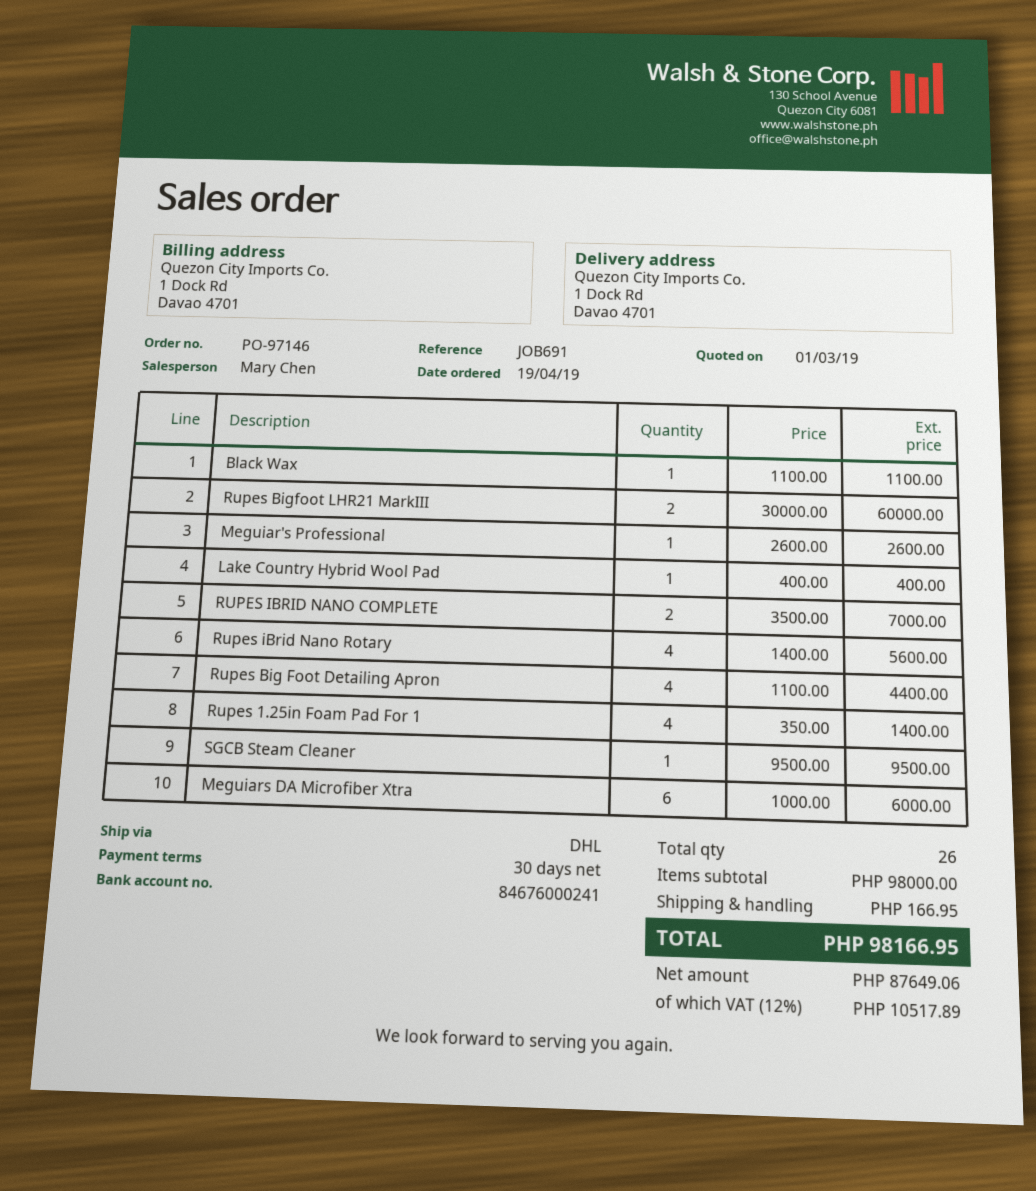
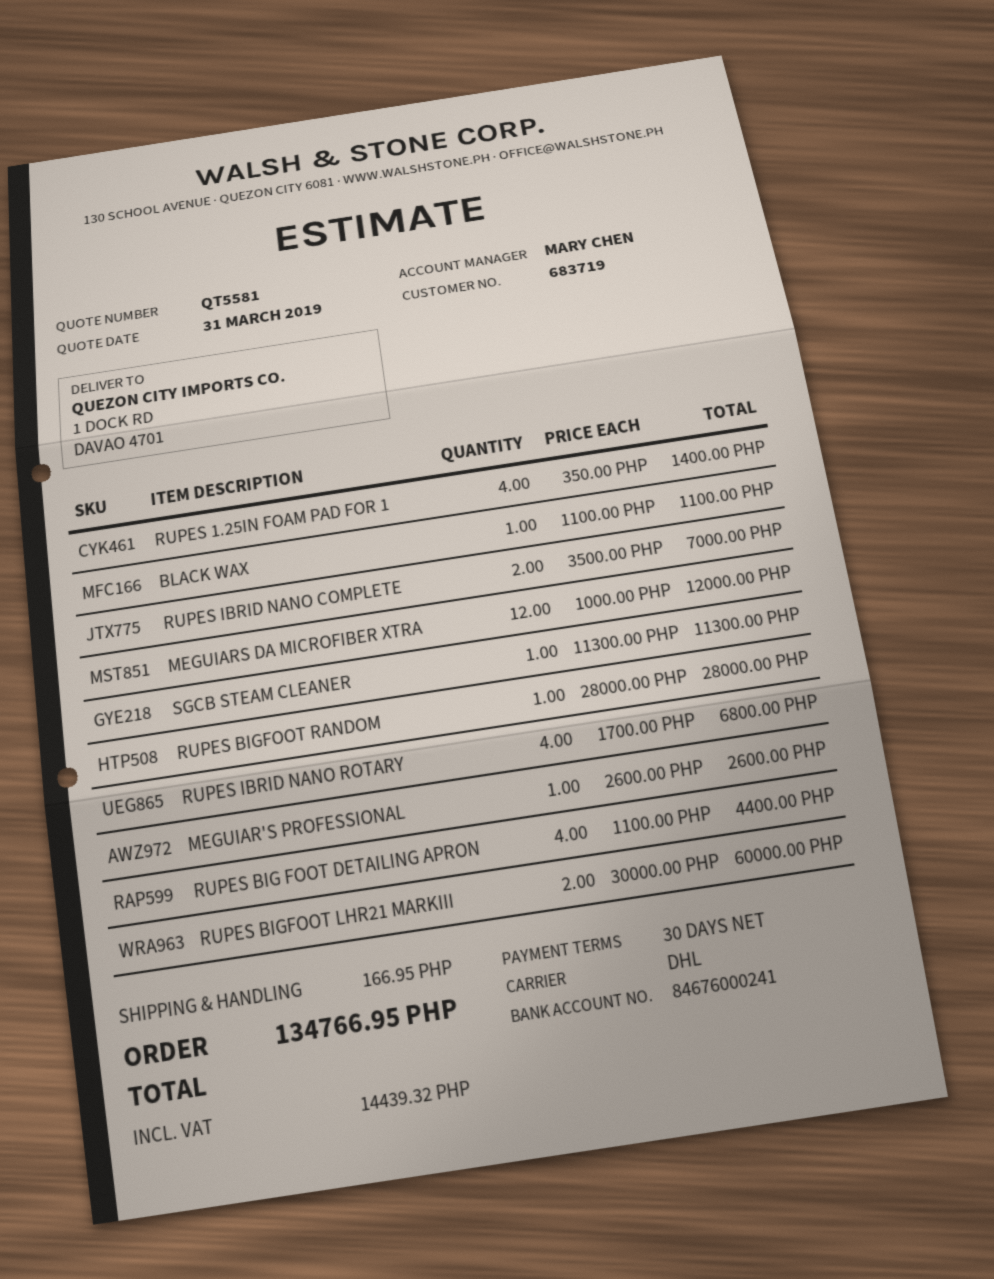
quote date: 2019-03-01 -> 2019-03-31
Lake Country Hybrid Wool Pad: 1 x 400.00 = 400.00 -> none
Rupes iBrid Nano Rotary: 4 x 1400.00 = 5600.00 -> 4 x 1700.00 = 6800.00
SGCB Steam Cleaner: 1 x 9500.00 = 9500.00 -> 1 x 11300.00 = 11300.00
Meguiars DA Microfiber Xtra: 6 x 1000.00 = 6000.00 -> 12 x 1000.00 = 12000.00
RUPES BIGFOOT RANDOM: none -> 1 x 28000.00 = 28000.00
tax: 10517.89 -> 14439.32
total: 98166.95 -> 134766.95

